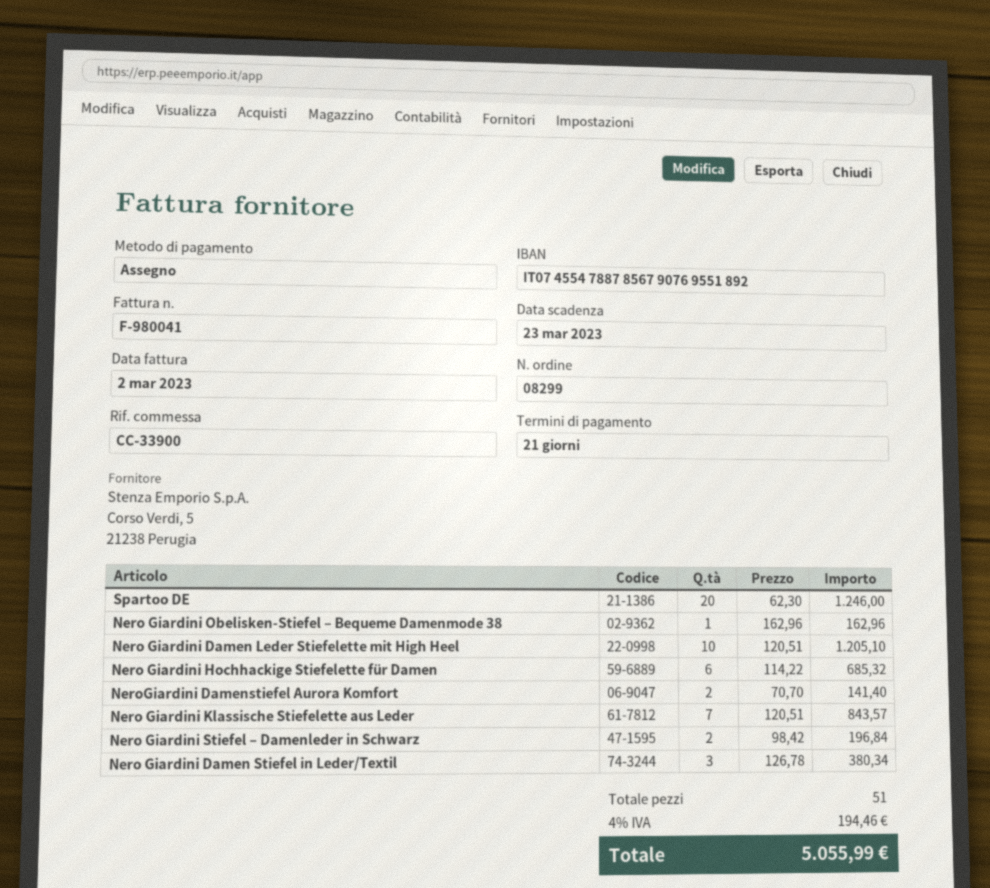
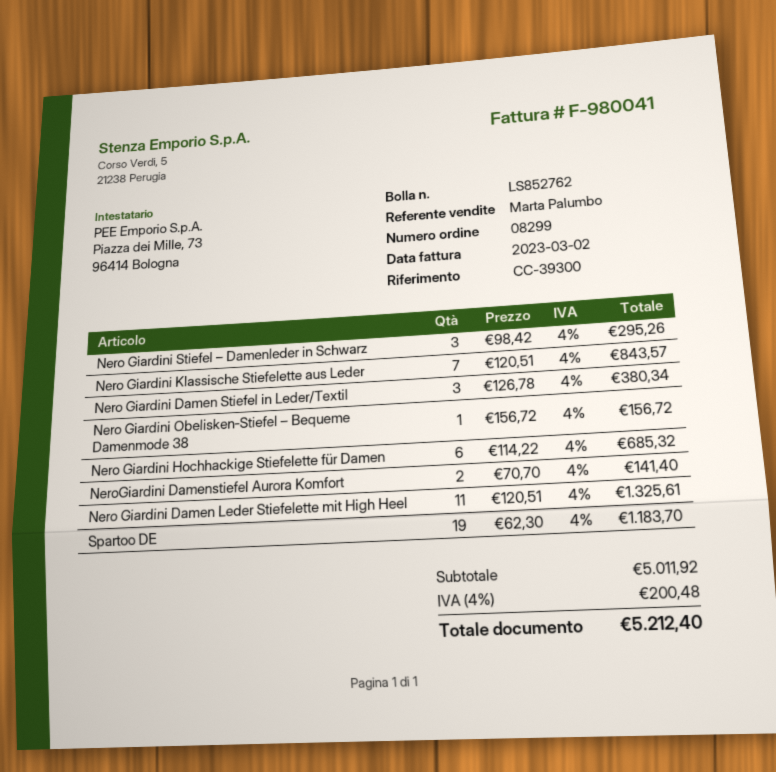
reference: CC-33900 -> CC-39300
Spartoo DE: 20 x 62.30 = 1246.00 -> 19 x 62.30 = 1183.70
Nero Giardini Obelisken‑Stiefel – Bequeme Damenmode 38: 1 x 162.96 = 162.96 -> 1 x 156.72 = 156.72
Nero Giardini Damen Leder Stiefelette mit High Heel: 10 x 120.51 = 1205.10 -> 11 x 120.51 = 1325.61
Nero Giardini Stiefel – Damenleder in Schwarz: 2 x 98.42 = 196.84 -> 3 x 98.42 = 295.26
tax: 4% = 194.46 -> 4% = 200.48
total: 5055.99 -> 5212.40

